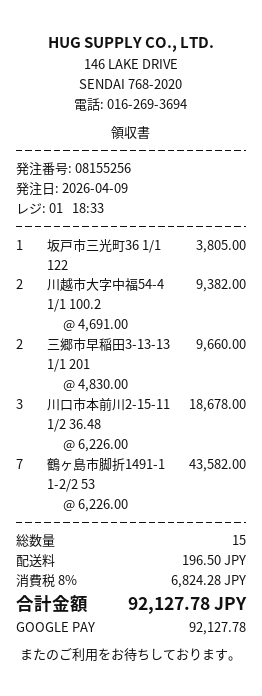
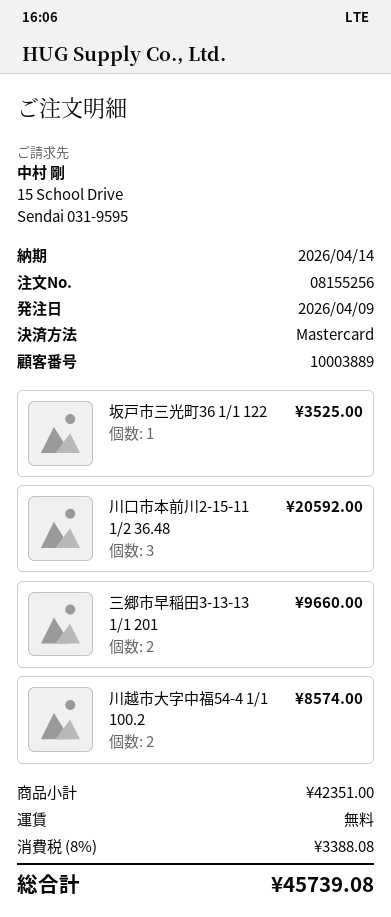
payment method: Google Pay -> Mastercard
坂戸市三光町36 1/1 122: 1 for 3805.00 -> 1 for 3525.00
川越市大字中福54-4 1/1 100.2: 2 for 9382.00 -> 2 for 8574.00
川口市本前川2-15-11 1/2 36.48: 3 for 18678.00 -> 3 for 20592.00
鶴ヶ島市脚折1491-1 1-2/2 53: 7 for 43582.00 -> none
shipping: 196.50 -> 0.00
tax: 8% = 6824.28 -> 8% = 3388.08
total: 92127.78 -> 45739.08

